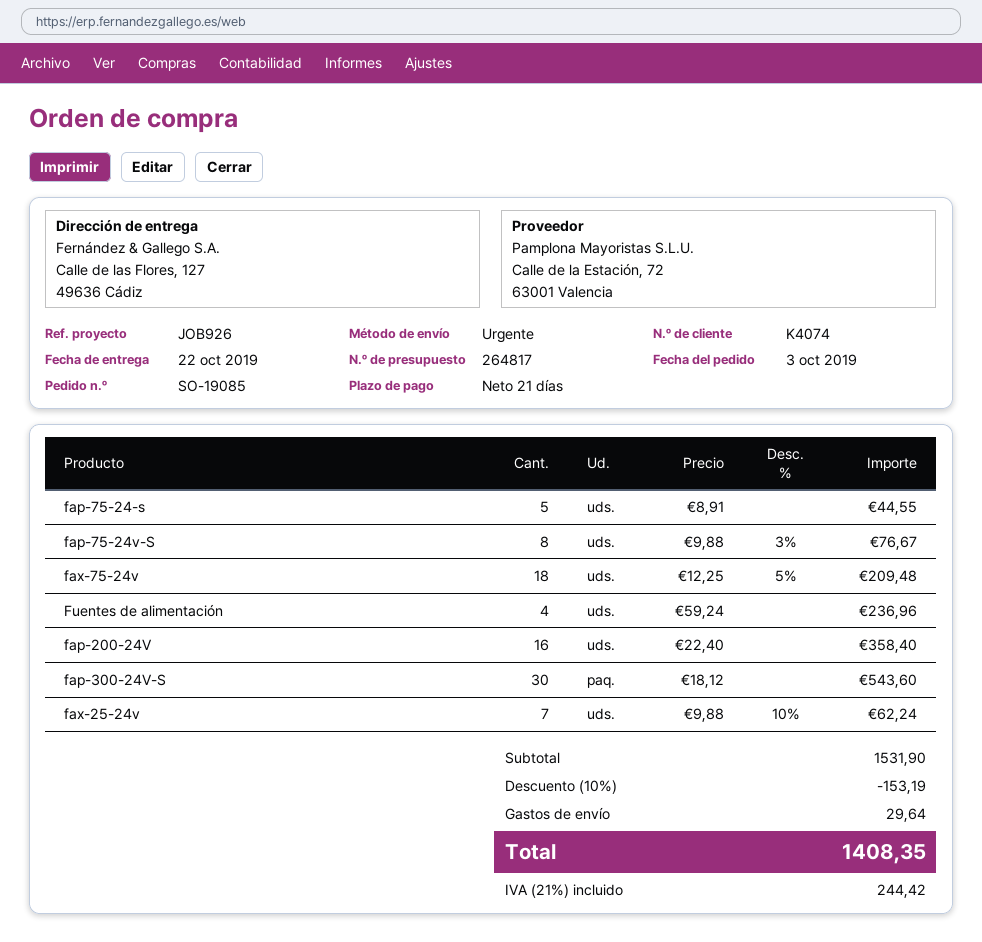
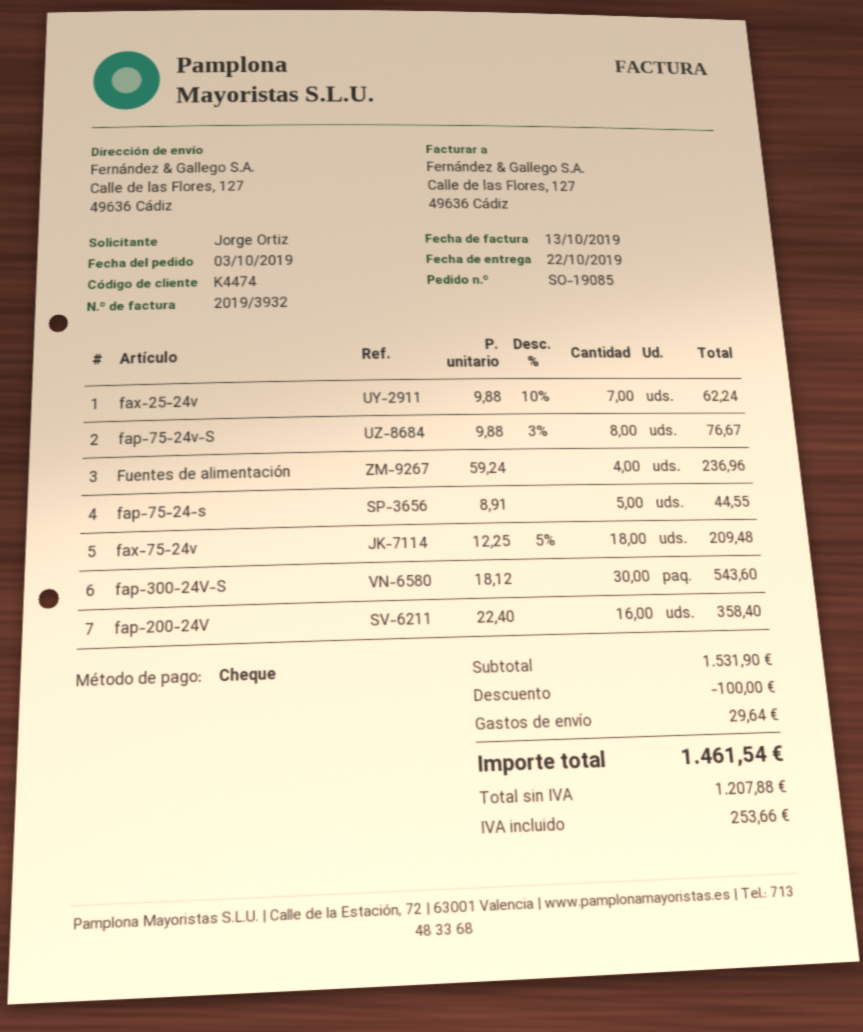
customer number: K4074 -> K4474
discount: 153.19 -> 100.00
tax: 244.42 -> 253.66
total: 1408.35 -> 1461.54

